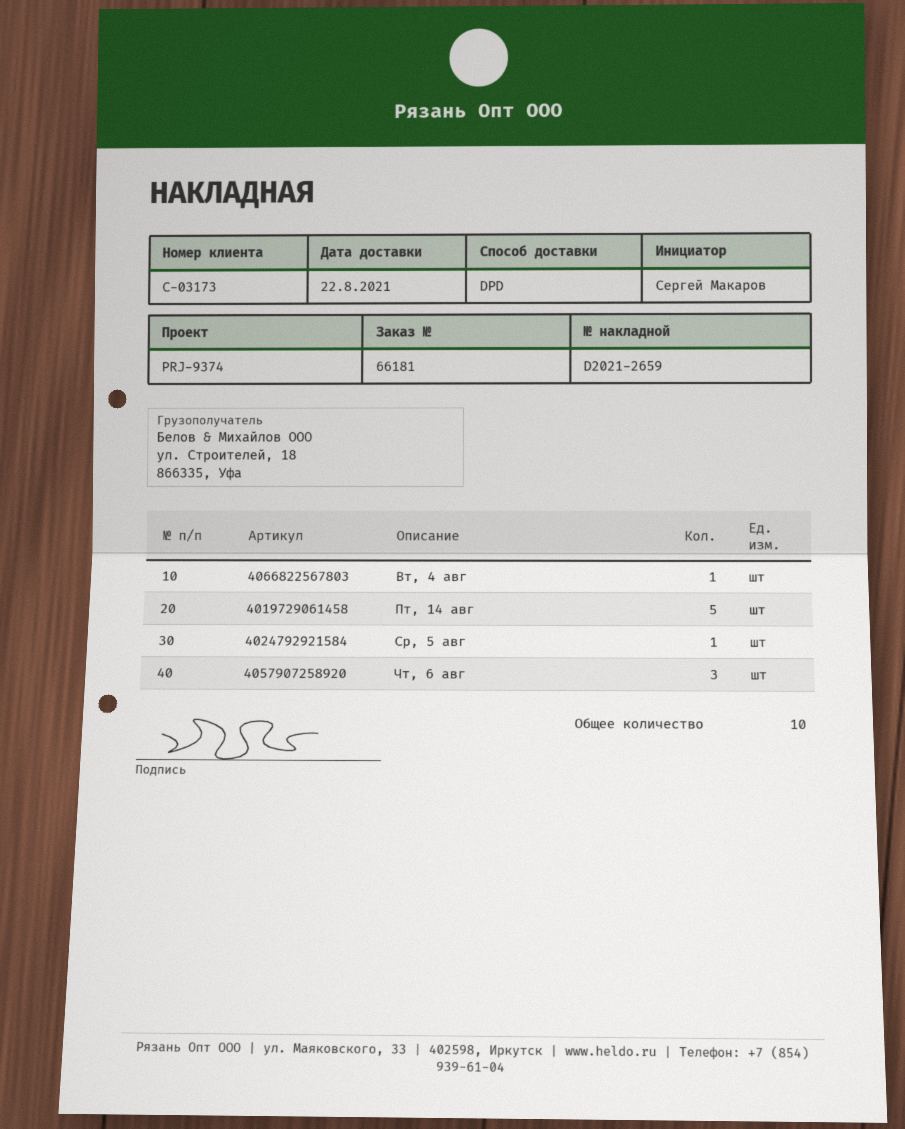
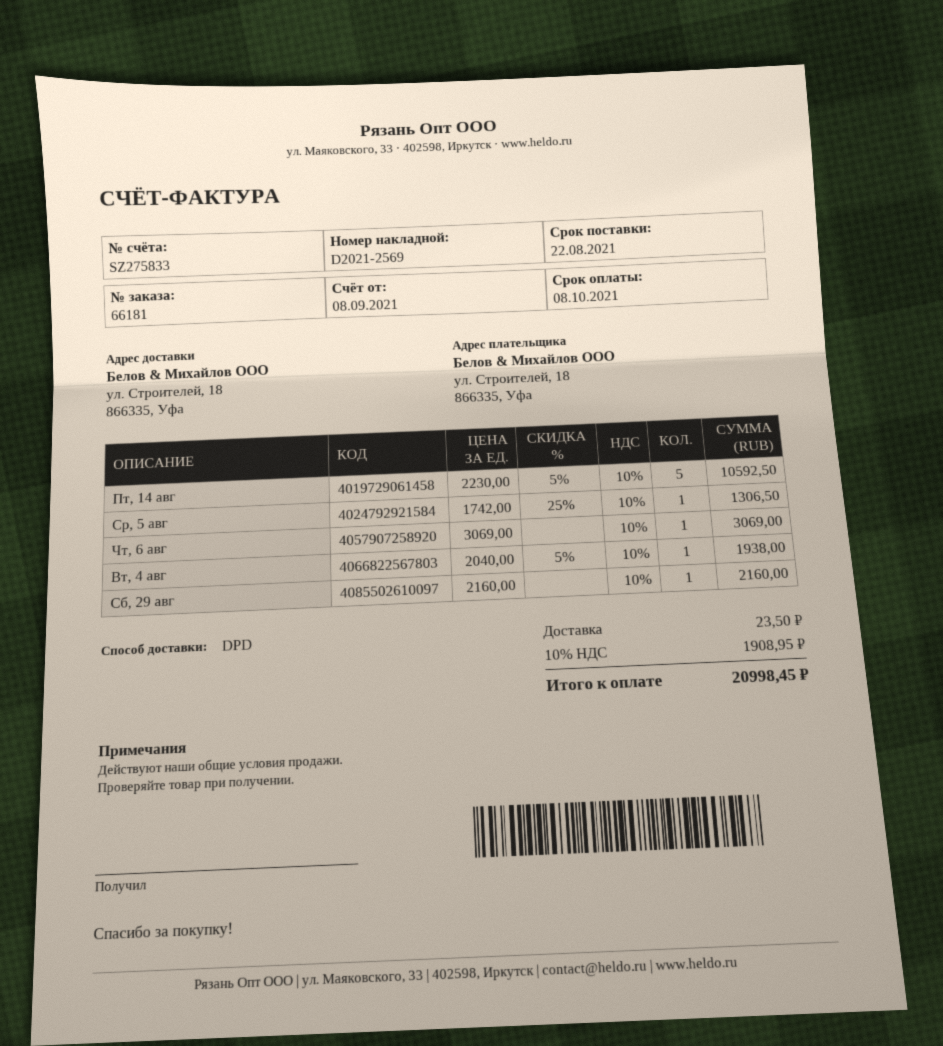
delivery note number: D2021-2659 -> D2021-2569
Чт, 6 авг: 3 -> 1
Сб, 29 авг: none -> 1

